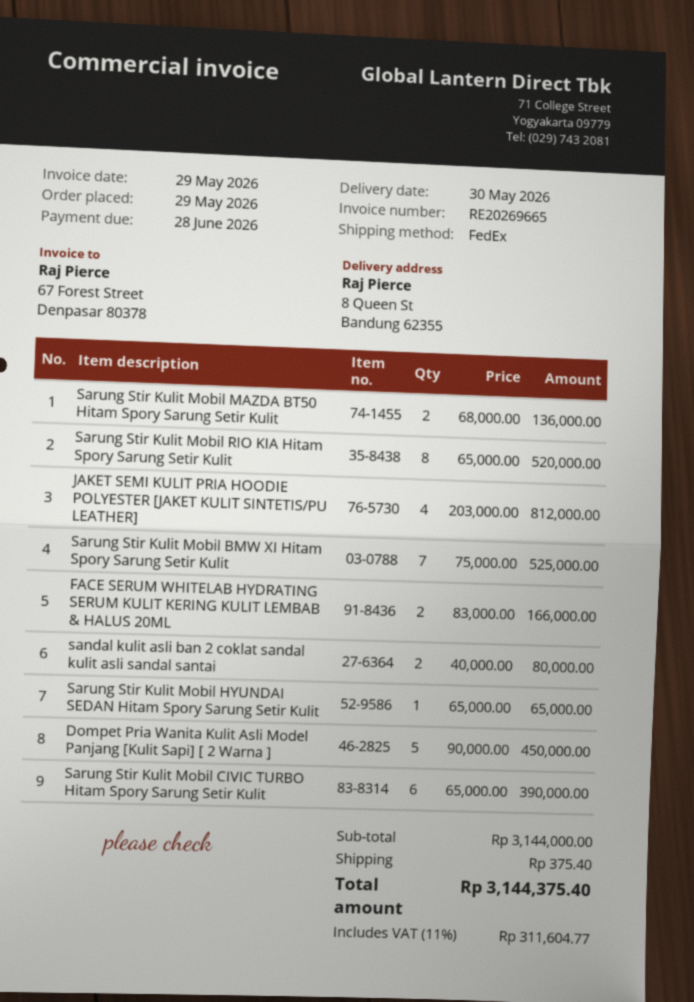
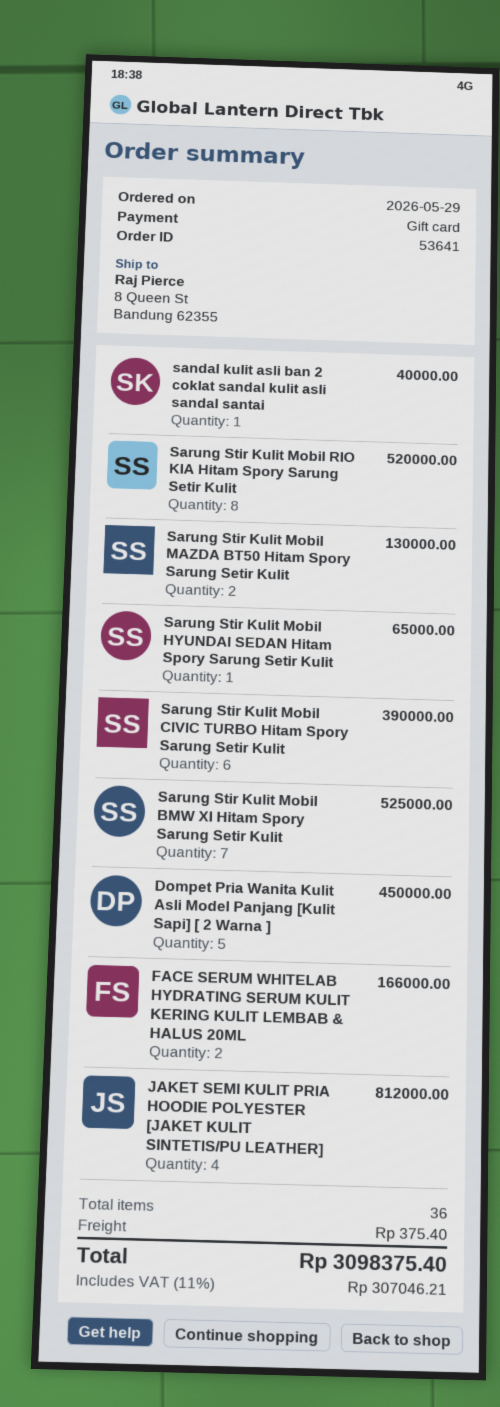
Sarung Stir Kulit Mobil MAZDA BT50 Hitam Spory Sarung Setir Kulit: 2 for 136000.00 -> 2 for 130000.00
sandal kulit asli ban 2 coklat sandal kulit asli sandal santai: 2 for 80000.00 -> 1 for 40000.00
tax: 11% = 311604.77 -> 11% = 307046.21
total: 3144375.40 -> 3098375.40

